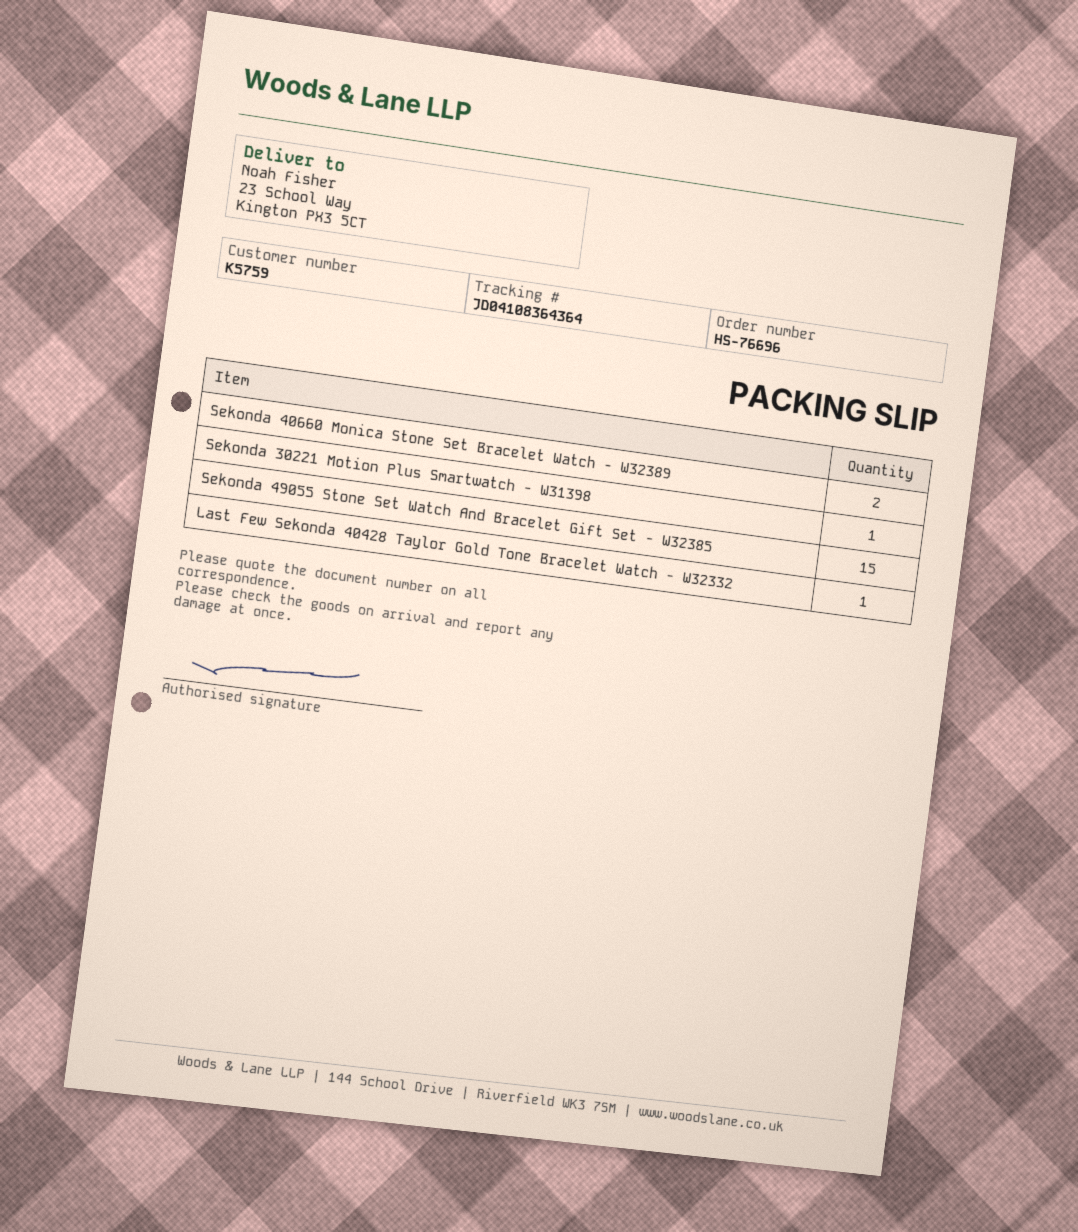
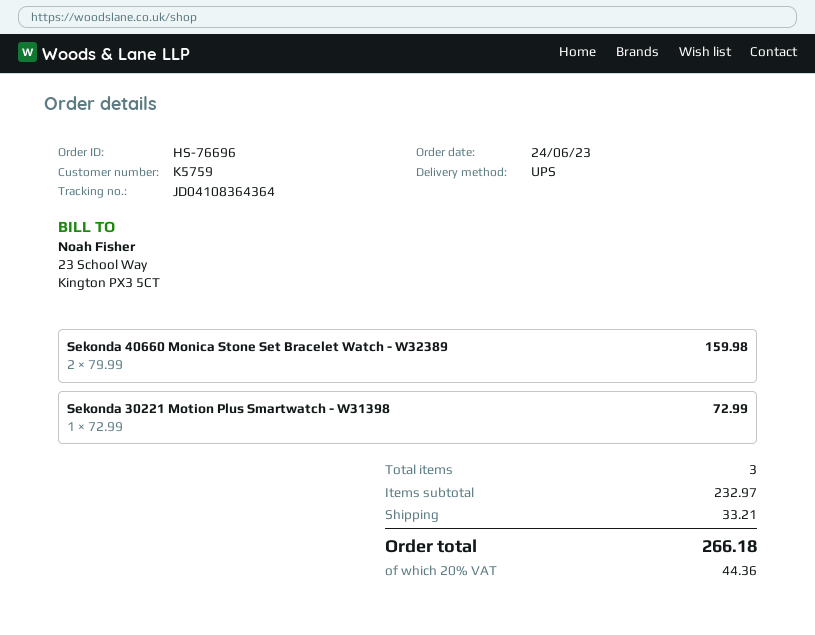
Sekonda 49055 Stone Set Watch And Bracelet Gift Set - W32385: 15 -> none
Last Few Sekonda 40428 Taylor Gold Tone Bracelet Watch - W32332: 1 -> none

